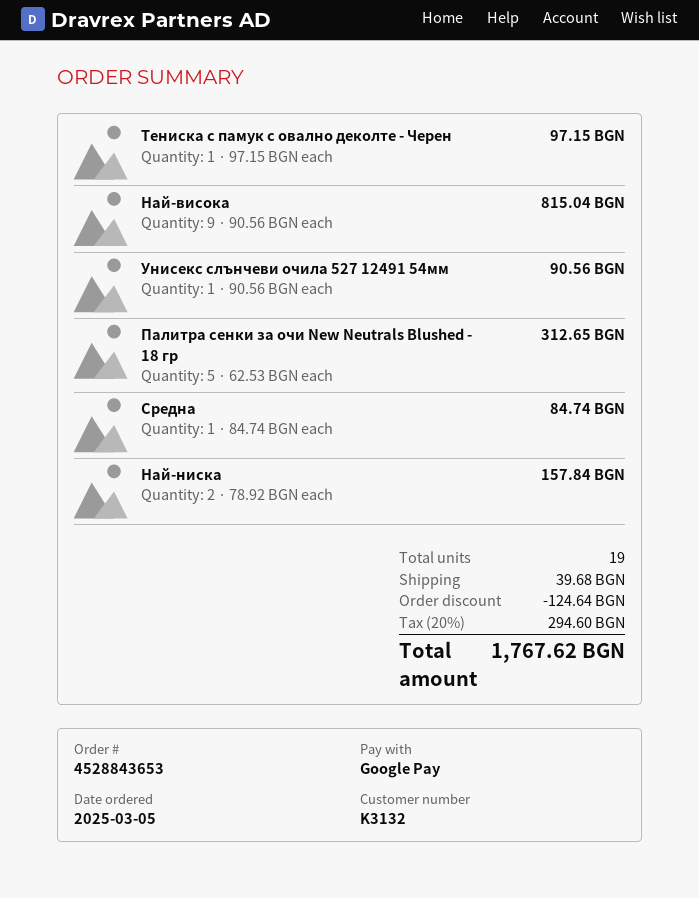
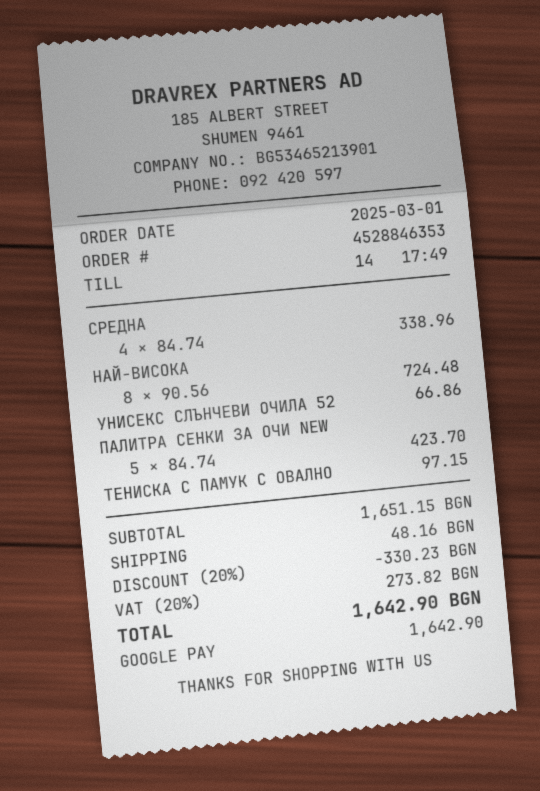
order number: 4528843653 -> 4528846353
order date: 2025-03-05 -> 2025-03-01
Най-висока: 9 x 90.56 = 815.04 -> 8 x 90.56 = 724.48
Унисекс слънчеви очила 527 12491 54мм: 1 x 90.56 = 90.56 -> 1 x 66.86 = 66.86
Палитра сенки за очи New Neutrals Blushed - 18 гр: 5 x 62.53 = 312.65 -> 5 x 84.74 = 423.70
Средна: 1 x 84.74 = 84.74 -> 4 x 84.74 = 338.96
Най-ниска: 2 x 78.92 = 157.84 -> none
discount: 124.64 -> 330.23
shipping: 39.68 -> 48.16
tax: 20% = 294.60 -> 20% = 273.82
total: 1767.62 -> 1642.90

